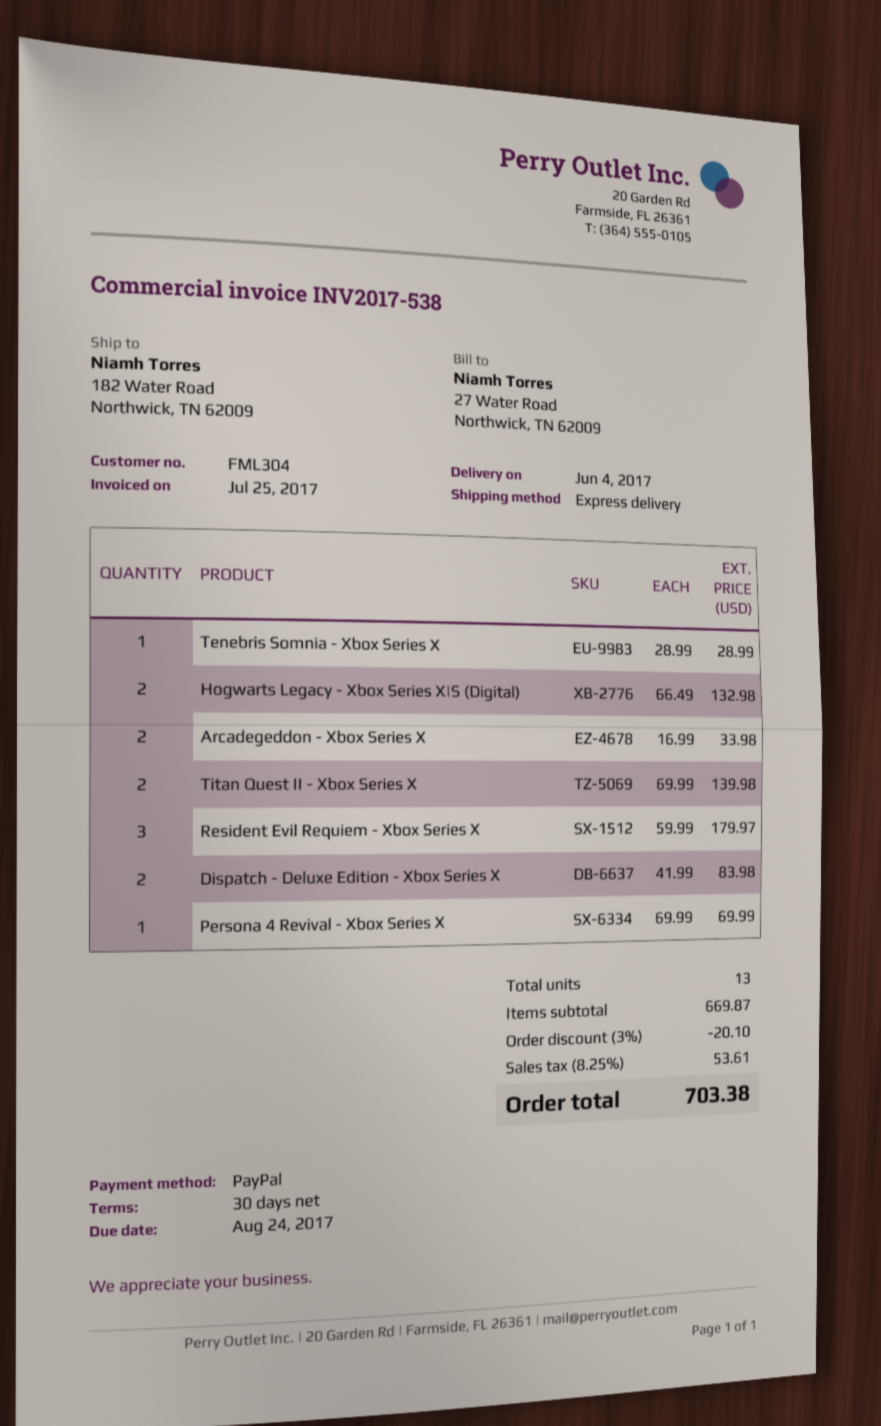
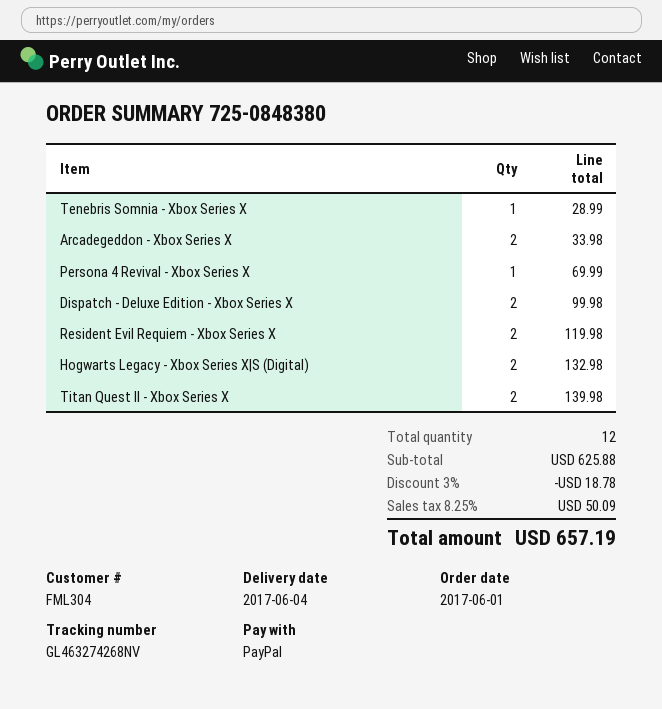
Resident Evil Requiem - Xbox Series X: 3 for 179.97 -> 2 for 119.98
Dispatch - Deluxe Edition - Xbox Series X: 2 for 83.98 -> 2 for 99.98
total quantity: 13 -> 12
subtotal: 669.87 -> 625.88
discount: 3% = 20.10 -> 3% = 18.78
tax: 8.25% = 53.61 -> 8.25% = 50.09
total: 703.38 -> 657.19

